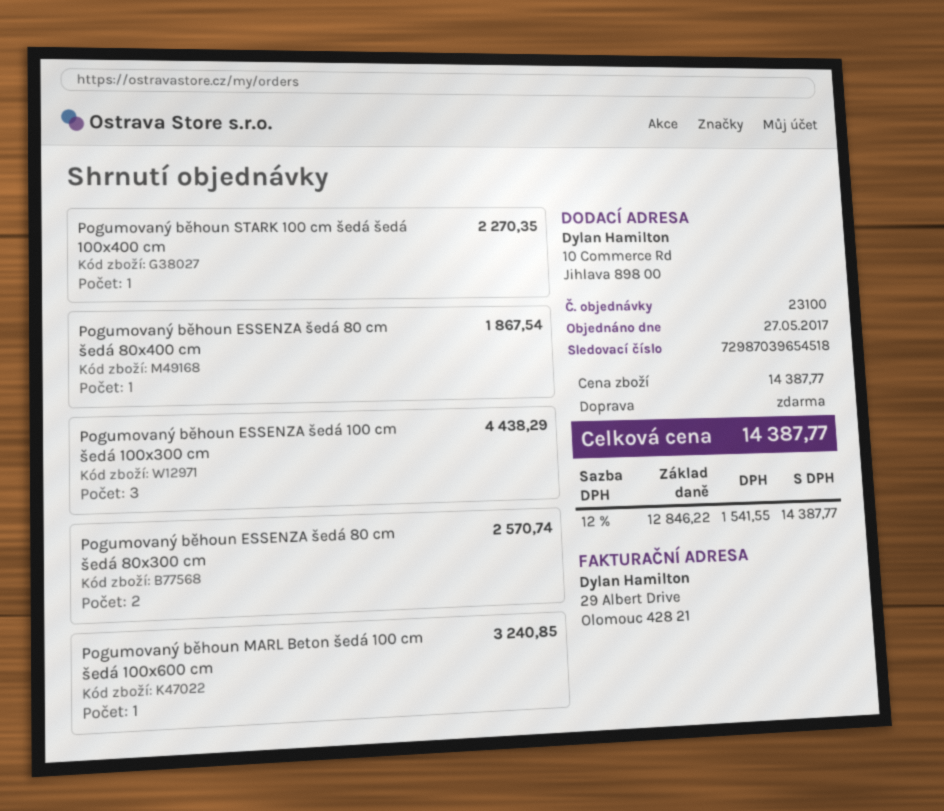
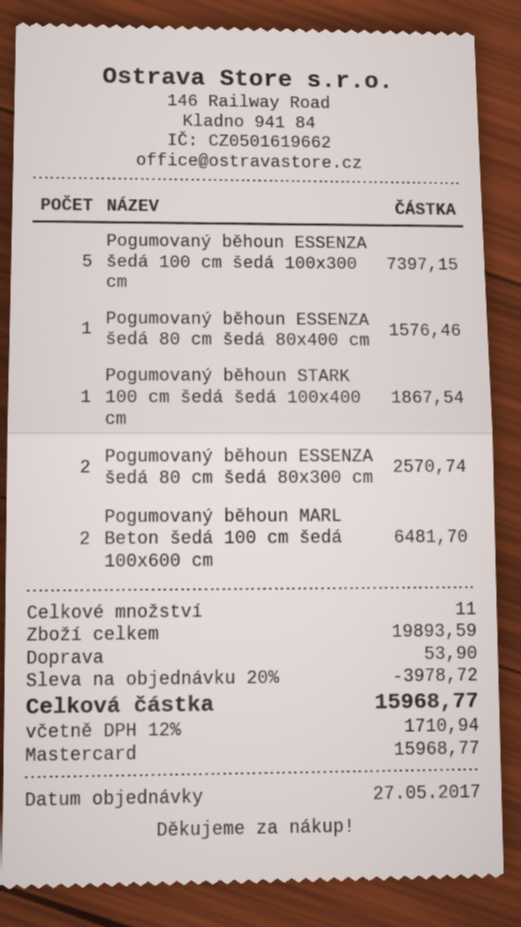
Pogumovaný běhoun STARK 100 cm šedá šedá 100x400 cm: 1 for 2270.35 -> 1 for 1867.54
Pogumovaný běhoun ESSENZA šedá 80 cm šedá 80x400 cm: 1 for 1867.54 -> 1 for 1576.46
Pogumovaný běhoun ESSENZA šedá 100 cm šedá 100x300 cm: 3 for 4438.29 -> 5 for 7397.15
Pogumovaný běhoun MARL Beton šedá 100 cm šedá 100x600 cm: 1 for 3240.85 -> 2 for 6481.70
subtotal: 14387.77 -> 19893.59
discount: none -> 20% = 3978.72
shipping: 0.00 -> 53.90
tax: 12% = 1541.55 -> 12% = 1710.94
total: 14387.77 -> 15968.77

